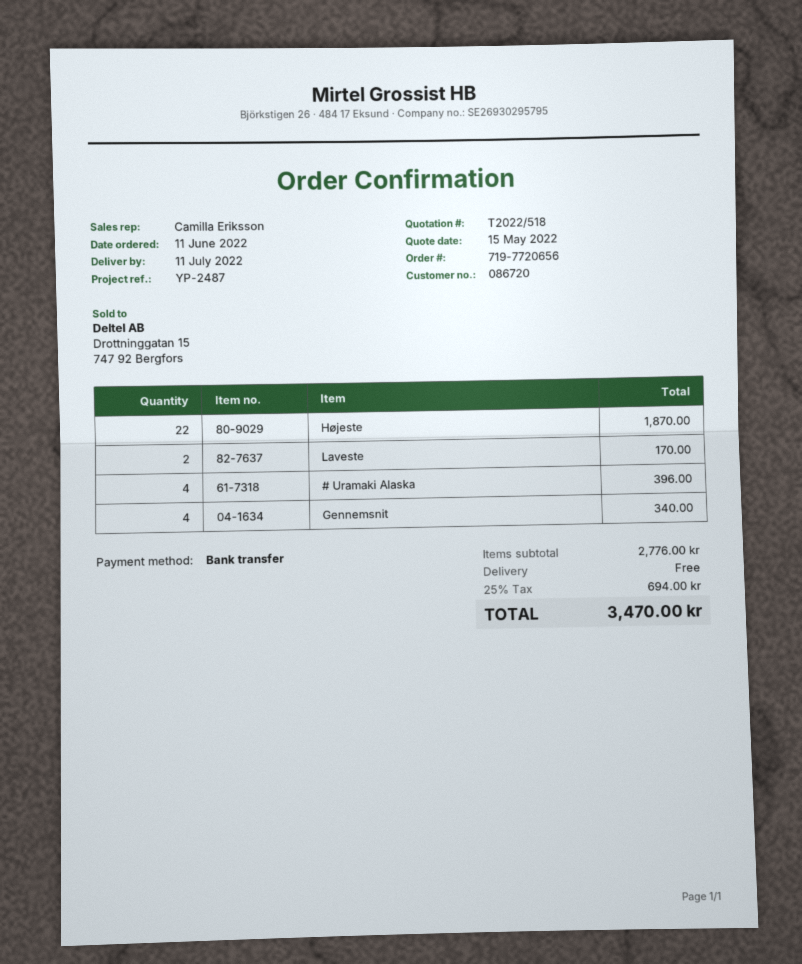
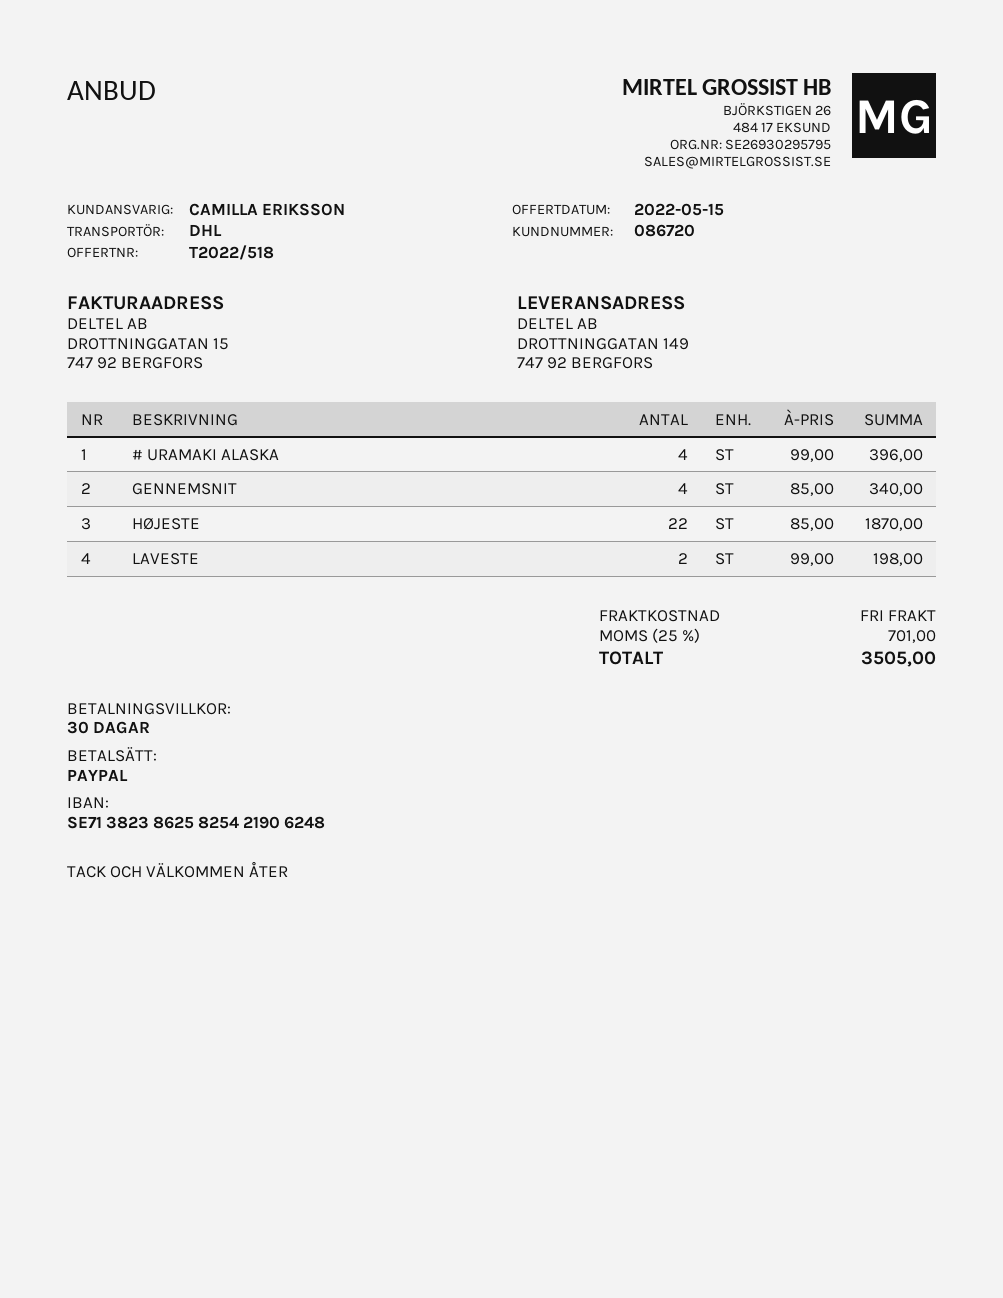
payment method: bank transfer -> PayPal
Laveste: 2 for 170.00 -> 2 for 198.00
tax: 25% = 694.00 -> 25% = 701.00
total: 3470.00 -> 3505.00

